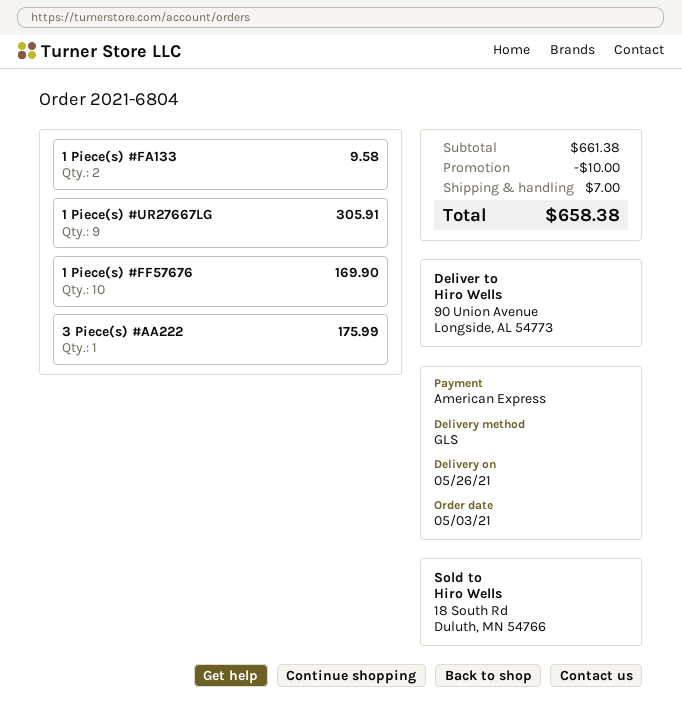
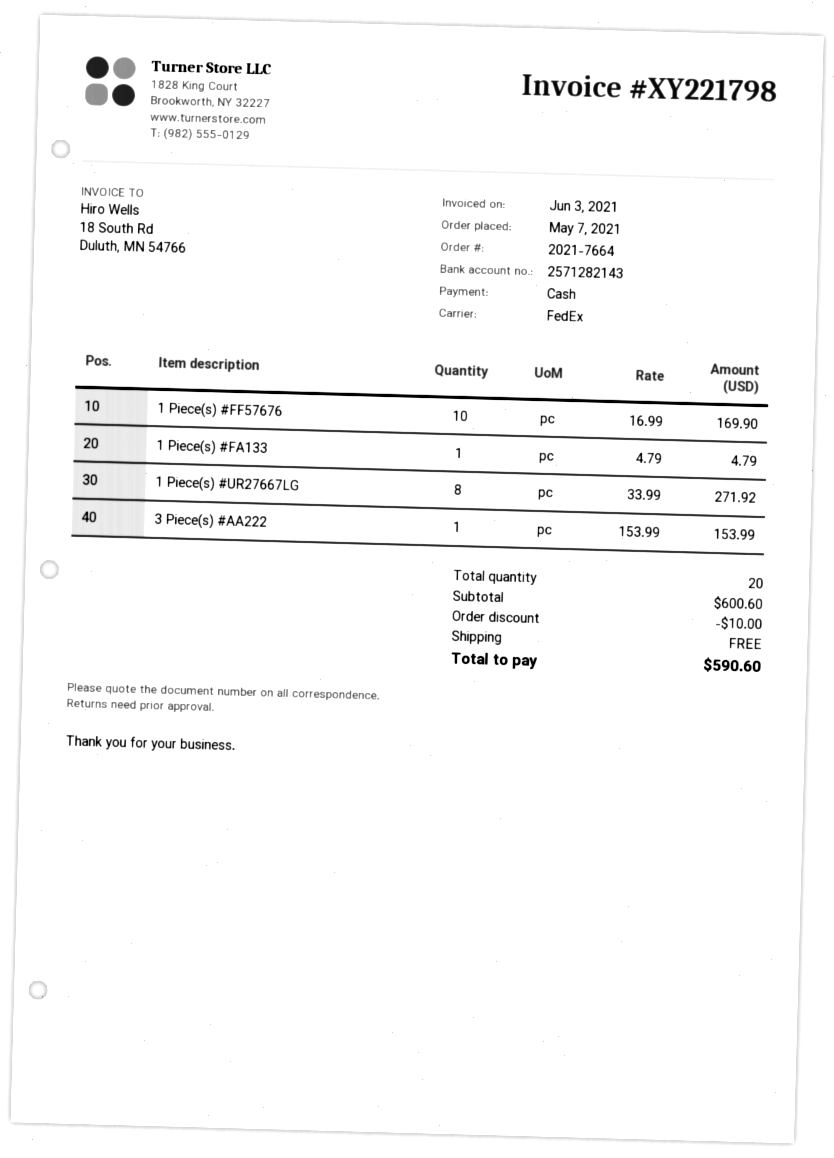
order number: 2021-6804 -> 2021-7664
order date: 2021-05-03 -> 2021-05-07
payment method: American Express -> cash
shipping method: GLS -> FedEx
1 Piece(s) #FA133: 2 for 9.58 -> 1 for 4.79
1 Piece(s) #UR27667LG: 9 for 305.91 -> 8 for 271.92
3 Piece(s) #AA222: 1 for 175.99 -> 1 for 153.99
subtotal: 661.38 -> 600.60
shipping: 7.00 -> 0.00
total: 658.38 -> 590.60

